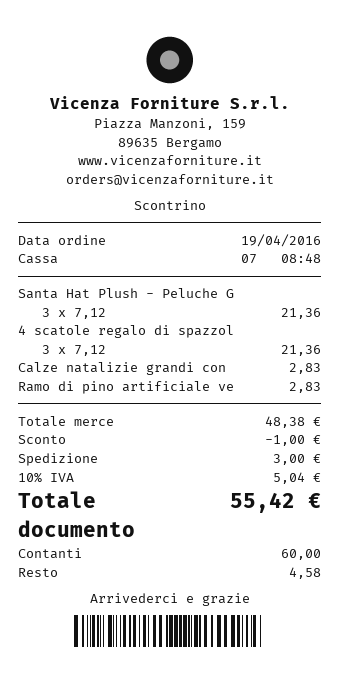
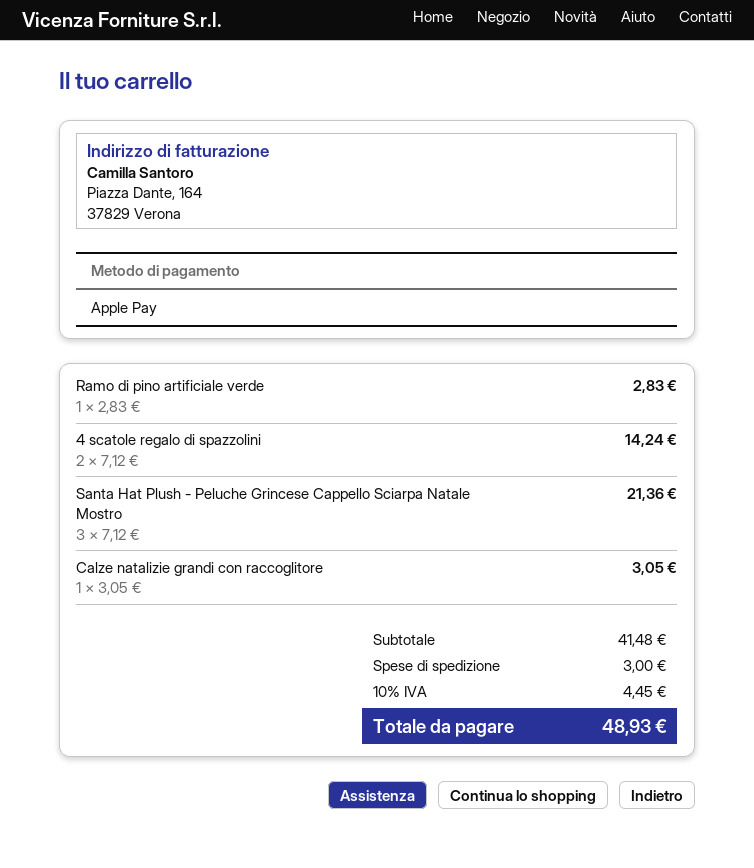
payment method: cash -> Apple Pay
4 scatole regalo di spazzol: 3 x 7.12 = 21.36 -> 2 x 7.12 = 14.24
Calze natalizie grandi con: 1 x 2.83 = 2.83 -> 1 x 3.05 = 3.05
subtotal: 48.38 -> 41.48
discount: 1.00 -> none
tax: 10% = 5.04 -> 10% = 4.45
total: 55.42 -> 48.93

